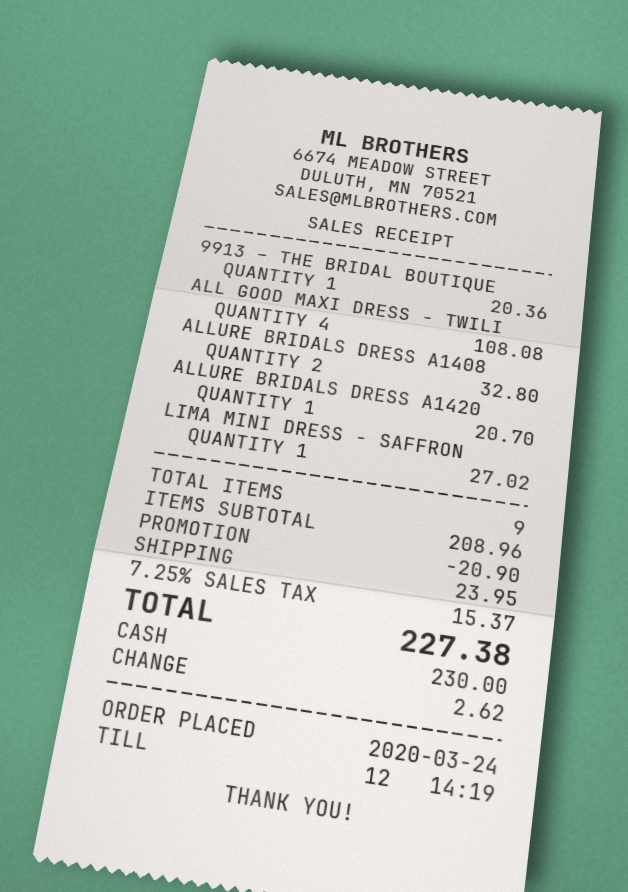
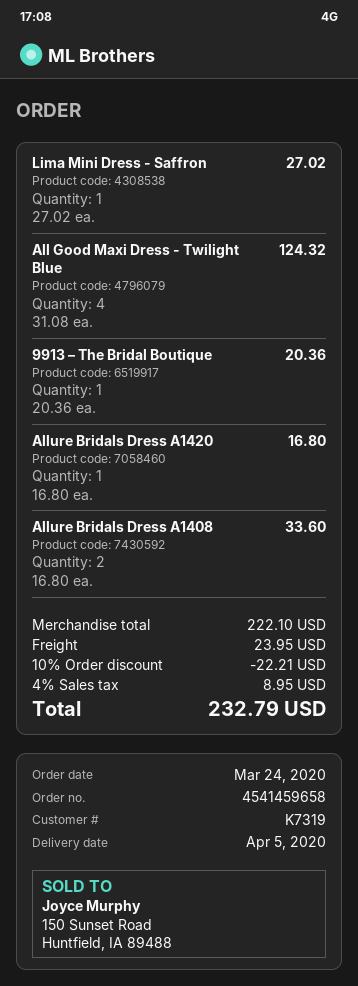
ALL GOOD MAXI DRESS - TWILI: 4 for 108.08 -> 4 for 124.32
ALLURE BRIDALS DRESS A1408: 2 for 32.80 -> 2 for 33.60
ALLURE BRIDALS DRESS A1420: 1 for 20.70 -> 1 for 16.80
subtotal: 208.96 -> 222.10
discount: 20.90 -> 22.21
tax: 7.25% = 15.37 -> 4% = 8.95
total: 227.38 -> 232.79

